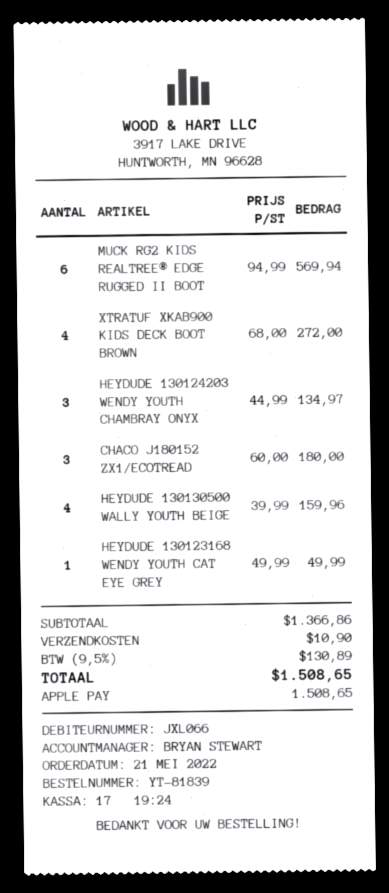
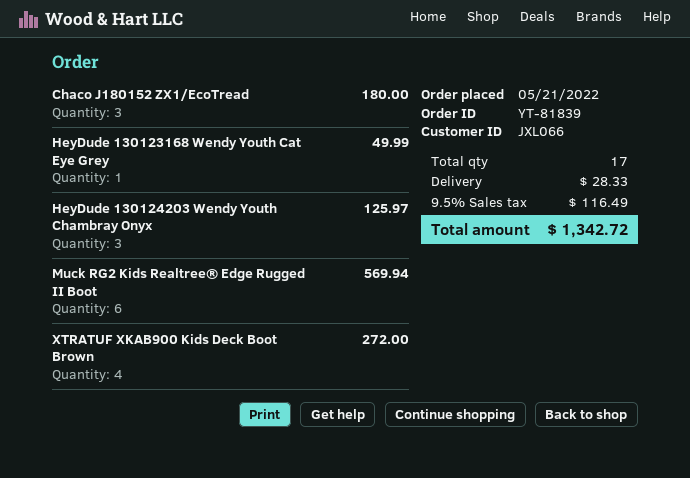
HEYDUDE 130124203 WENDY YOUTH CHAMBRAY ONYX: 3 for 134.97 -> 3 for 125.97
HEYDUDE 130130500 WALLY YOUTH BEIGE: 4 for 159.96 -> none
shipping: 10.90 -> 28.33
tax: 9.5% = 130.89 -> 9.5% = 116.49
total: 1508.65 -> 1342.72

